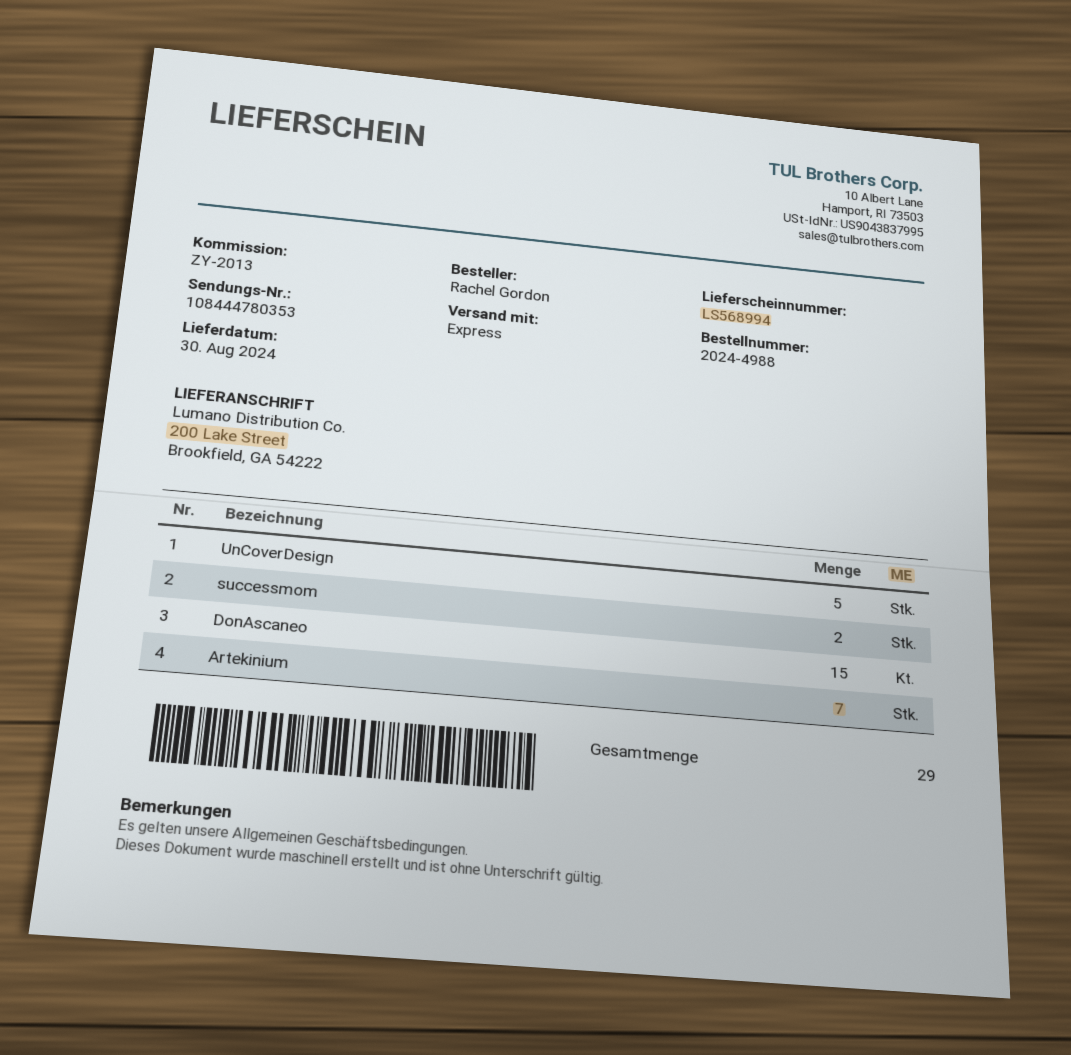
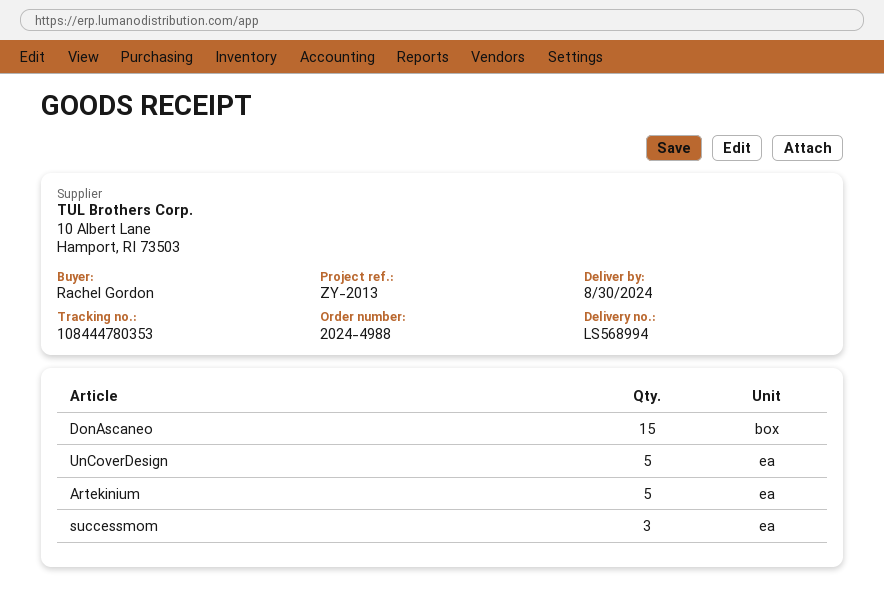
successmom: 2 -> 3
Artekinium: 7 -> 5

